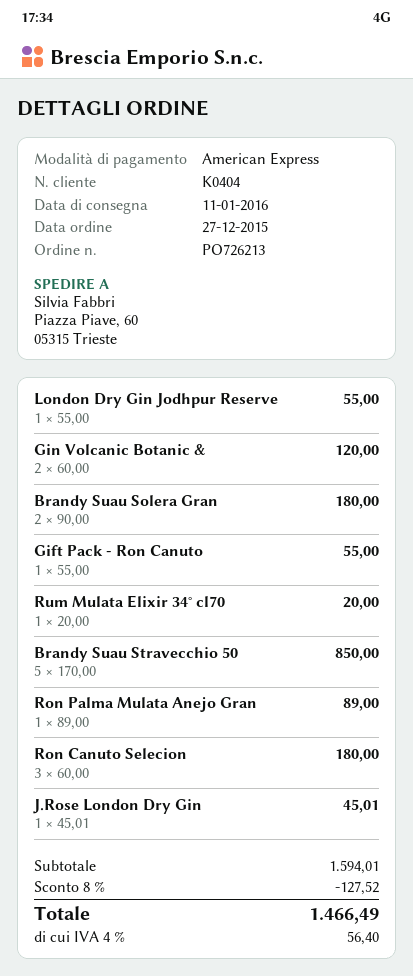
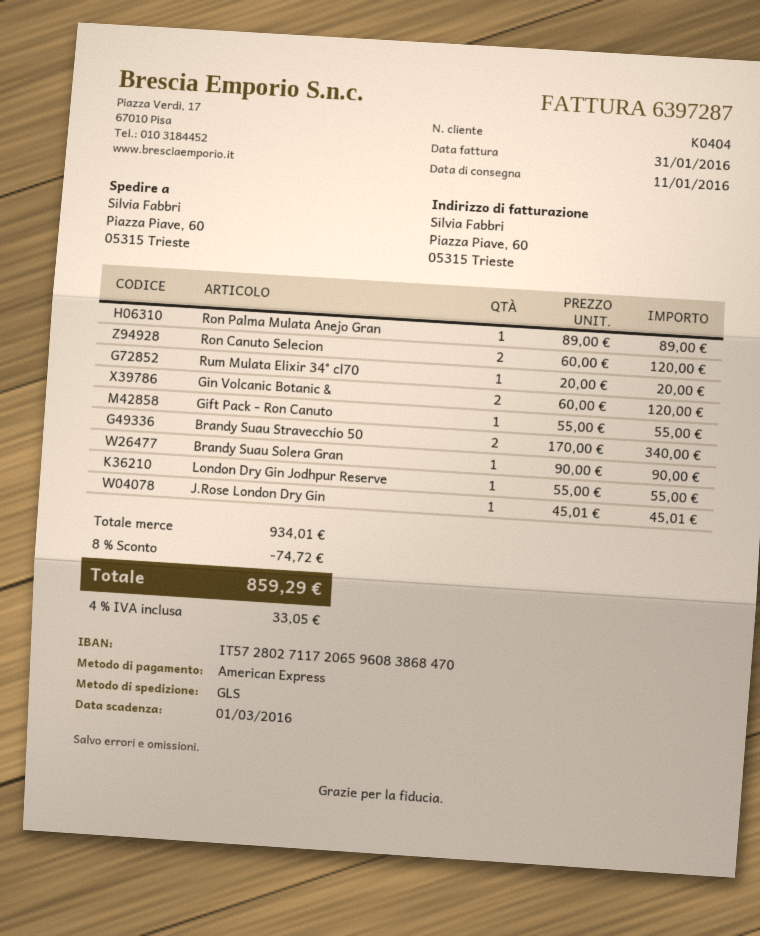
Brandy Suau Solera Gran: 2 x 90.00 = 180.00 -> 1 x 90.00 = 90.00
Brandy Suau Stravecchio 50: 5 x 170.00 = 850.00 -> 2 x 170.00 = 340.00
Ron Canuto Selecion: 3 x 60.00 = 180.00 -> 2 x 60.00 = 120.00
subtotal: 1594.01 -> 934.01
discount: 8% = 127.52 -> 8% = 74.72
tax: 4% = 56.40 -> 4% = 33.05
total: 1466.49 -> 859.29

